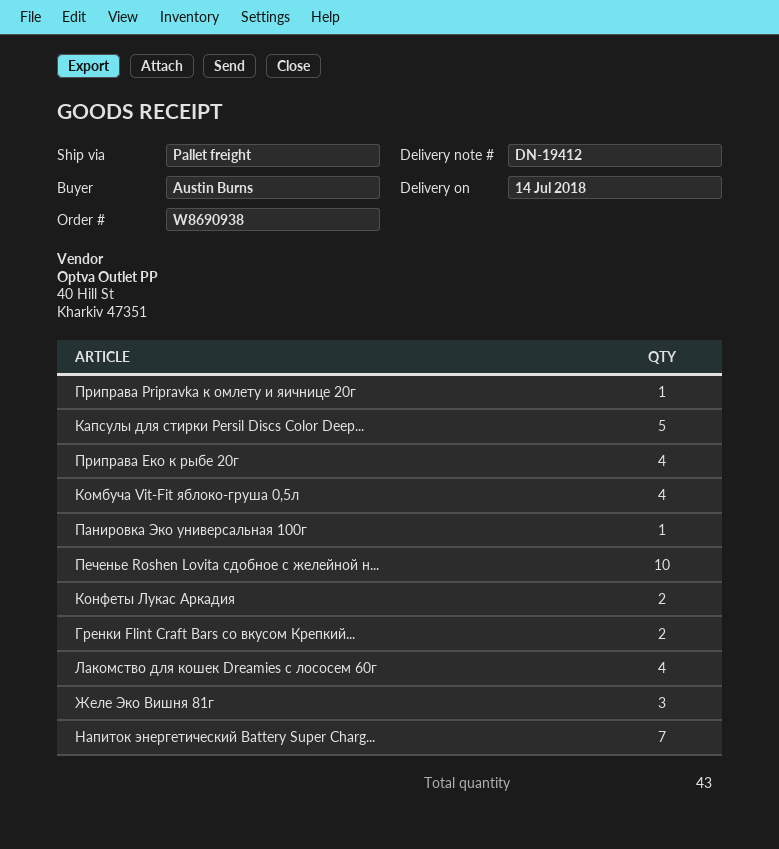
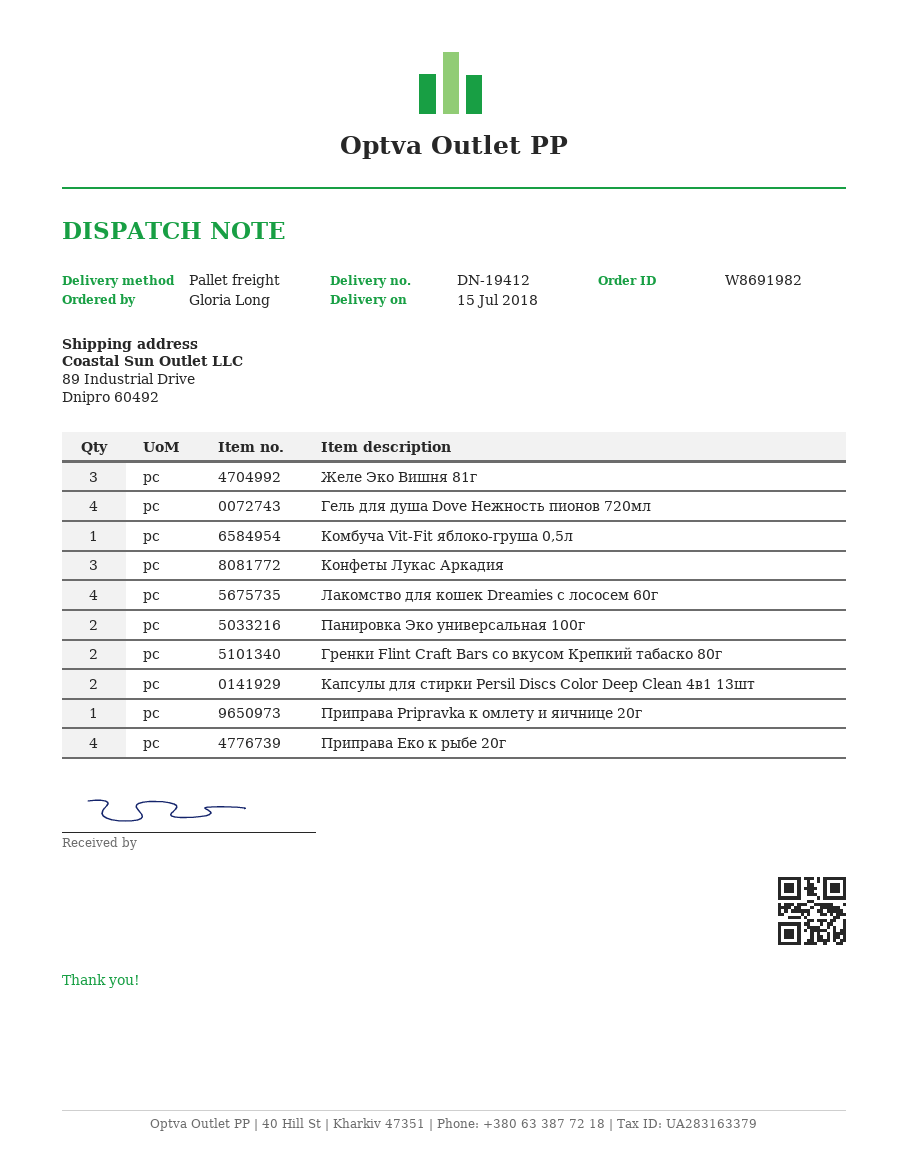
order number: W8690938 -> W8691982
delivery date: 2018-07-14 -> 2018-07-15
ordered by: Austin Burns -> Gloria Long
Капсулы для стирки Persil Discs Color Deep...: 5 -> 2
Комбуча Vit-Fit яблоко-груша 0,5л: 4 -> 1
Панировка Эко универсальная 100г: 1 -> 2
Печенье Roshen Lovita сдобное с желейной н...: 10 -> none
Конфеты Лукас Аркадия: 2 -> 3
Напиток энергетический Battery Super Charg...: 7 -> none
Гель для душа Dove Нежность пионов 720мл: none -> 4

